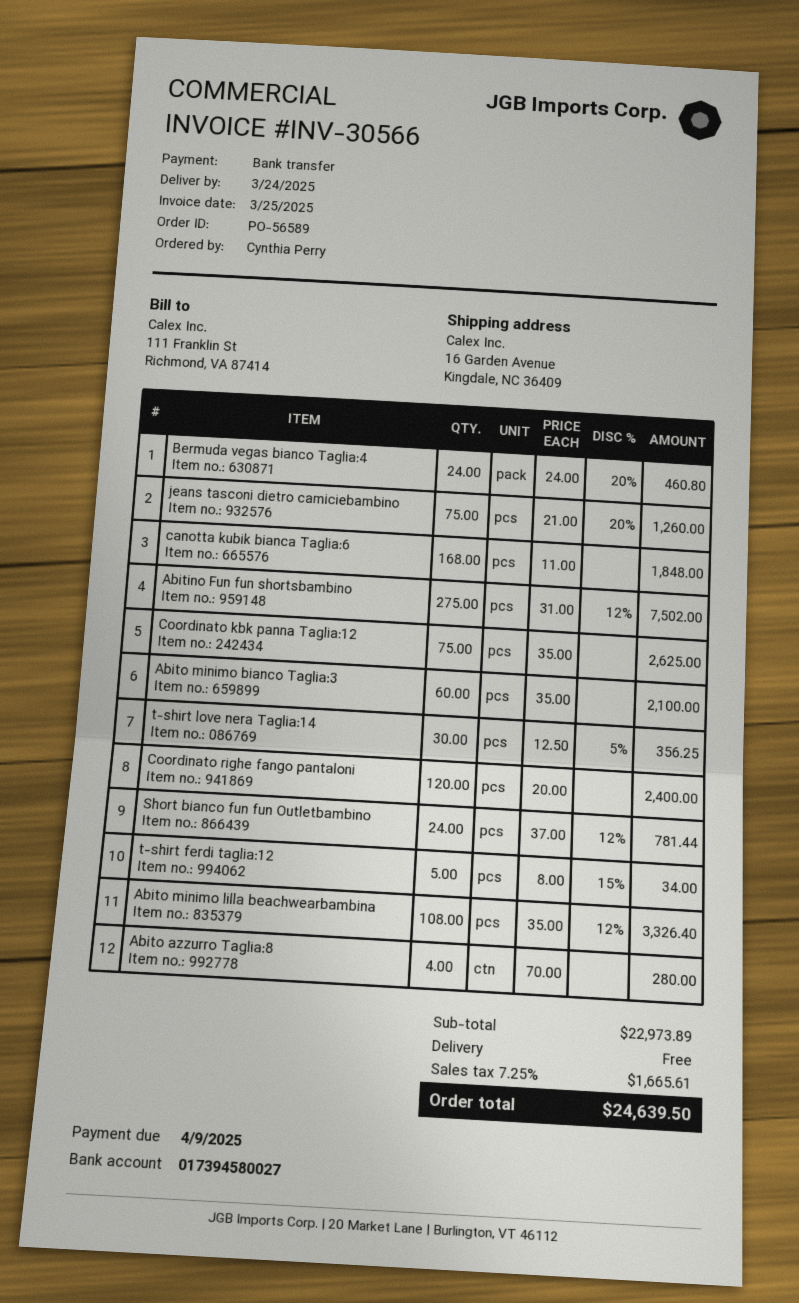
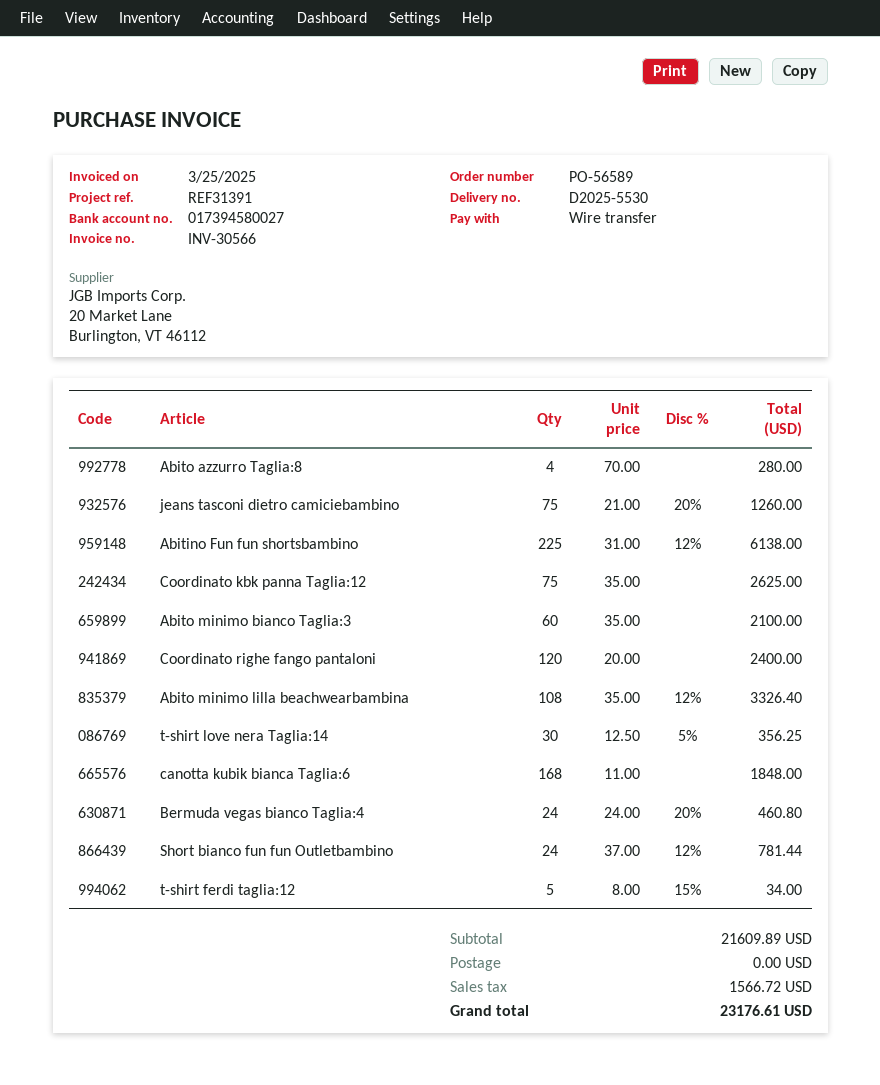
Abitino Fun fun shortsbambino: 275 x 31.00 - 12% = 7502.00 -> 225 x 31.00 - 12% = 6138.00
subtotal: 22973.89 -> 21609.89
tax: 1665.61 -> 1566.72
total: 24639.50 -> 23176.61

